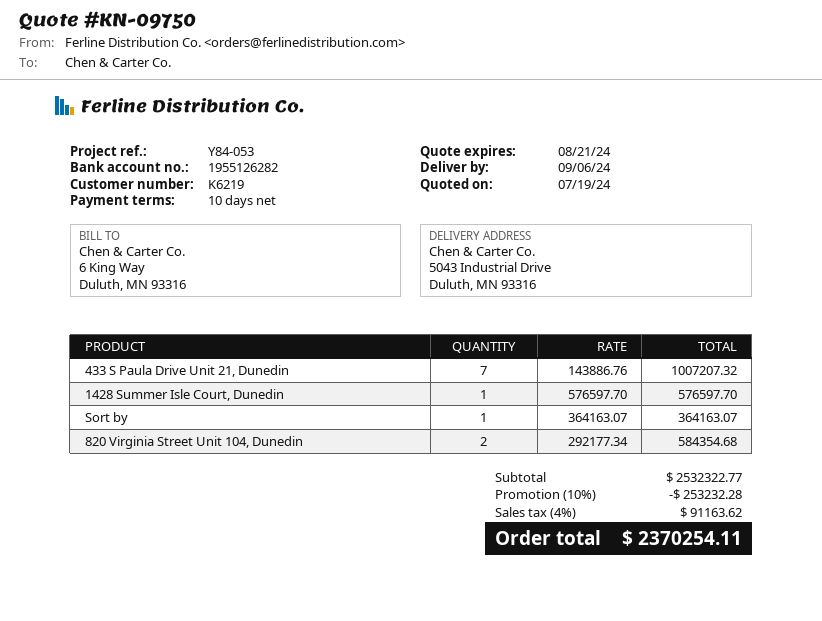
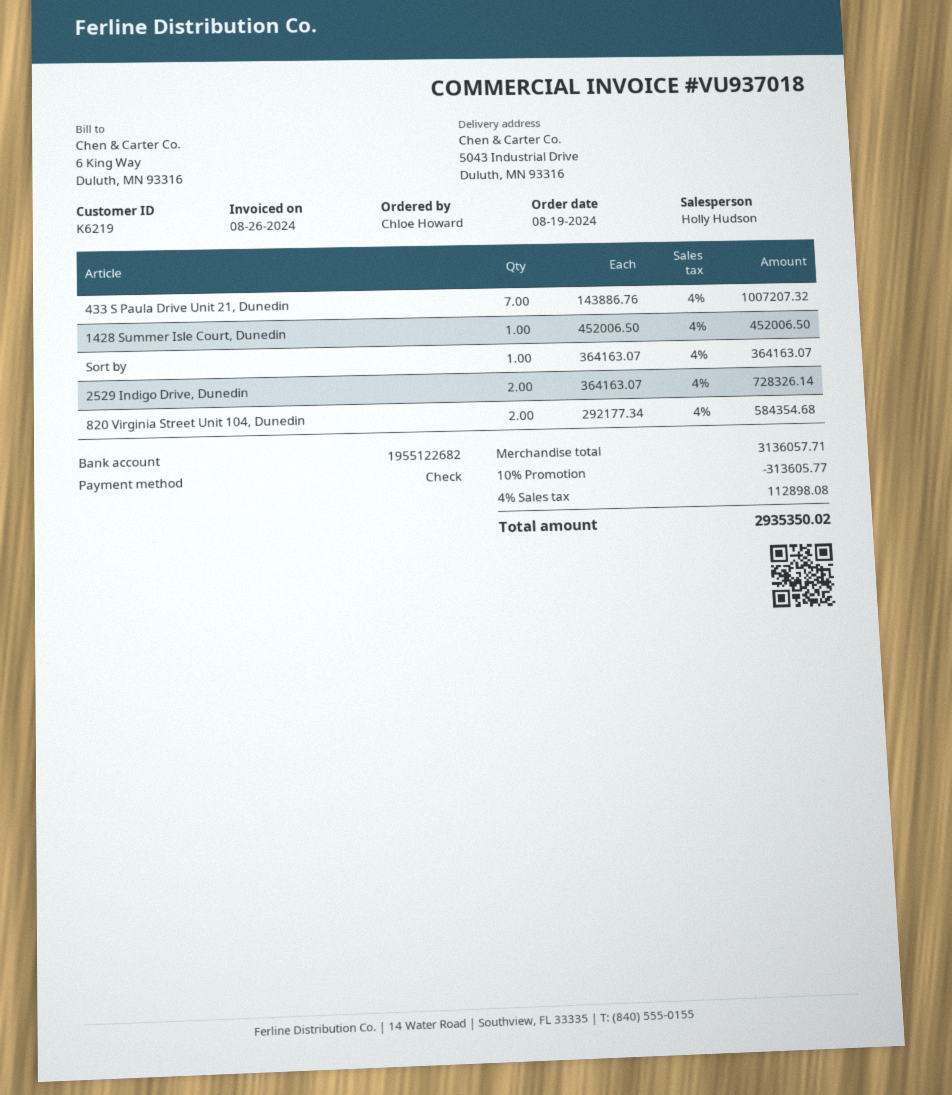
bank account: 1955126282 -> 1955122682
1428 Summer Isle Court, Dunedin: 1 x 576597.70 = 576597.70 -> 1 x 452006.50 = 452006.50
2529 Indigo Drive, Dunedin: none -> 2 x 364163.07 = 728326.14
subtotal: 2532322.77 -> 3136057.71
discount: 10% = 253232.28 -> 10% = 313605.77
tax: 4% = 91163.62 -> 4% = 112898.08
total: 2370254.11 -> 2935350.02

